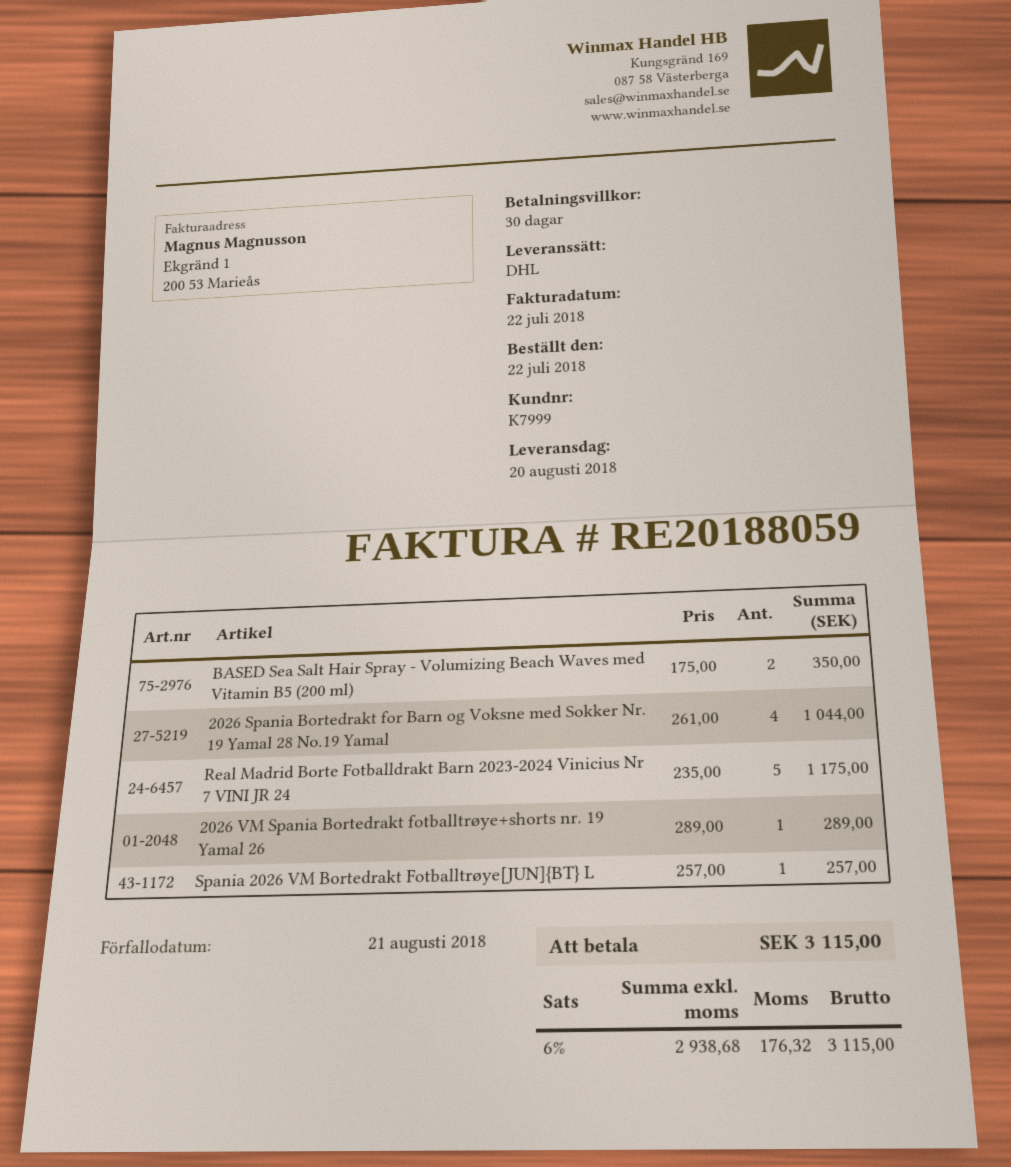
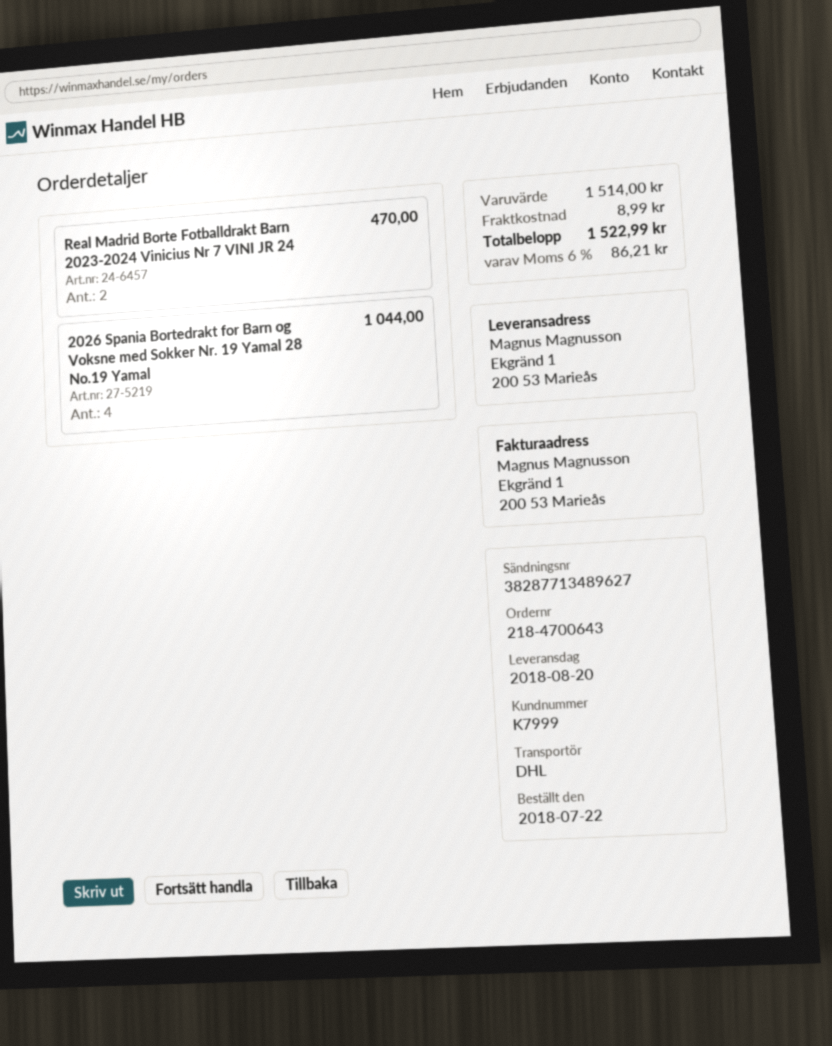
BASED Sea Salt Hair Spray - Volumizing Beach Waves med Vitamin B5 (200 ml): 2 for 350.00 -> none
Real Madrid Borte Fotballdrakt Barn 2023-2024 Vinicius Nr 7 VINI JR 24: 5 for 1175.00 -> 2 for 470.00
2026 VM Spania Bortedrakt fotballtrøye+shorts nr. 19 Yamal 26: 1 for 289.00 -> none
Spania 2026 VM Bortedrakt Fotballtrøye[JUN]{BT} L: 1 for 257.00 -> none
shipping: none -> 8.99
tax: 6% = 176.32 -> 6% = 86.21
total: 3115.00 -> 1522.99

